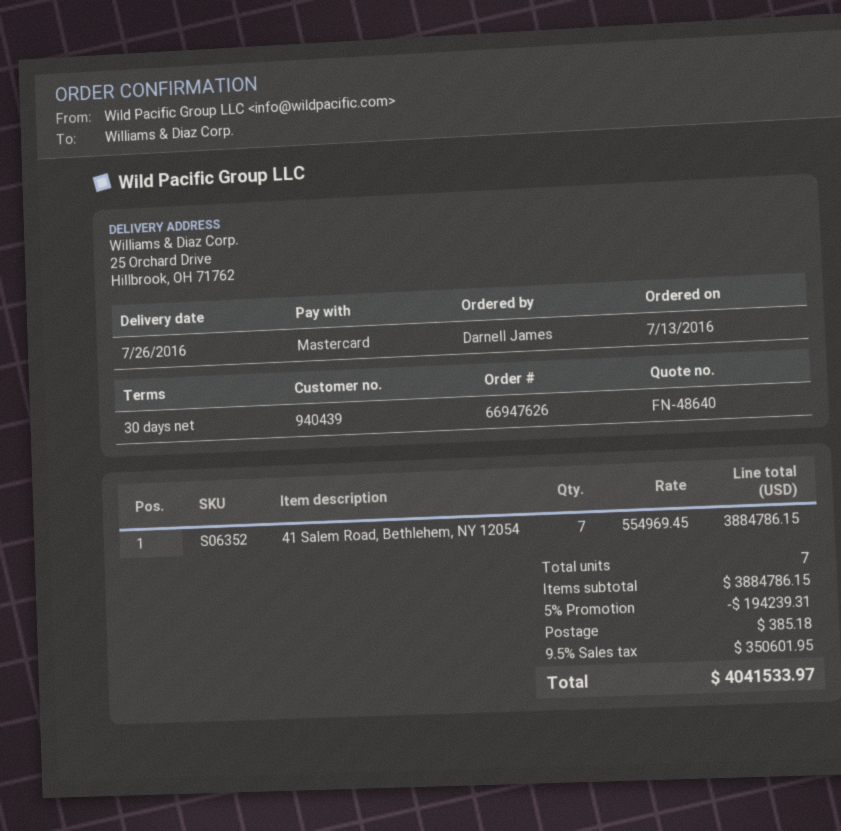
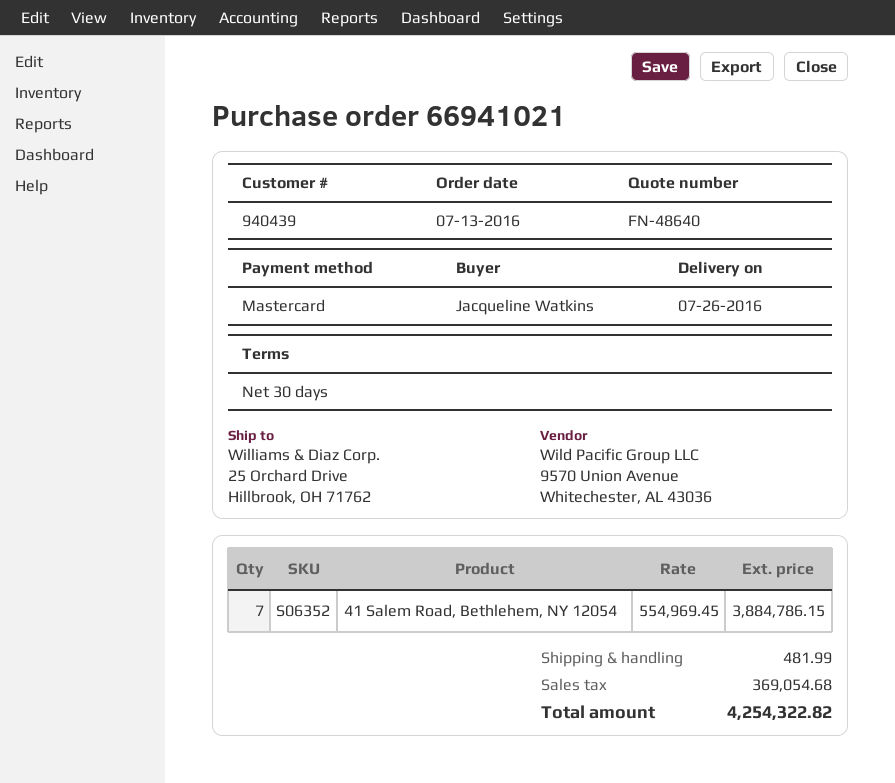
order number: 66947626 -> 66941021
ordered by: Darnell James -> Jacqueline Watkins
discount: 5% = 194239.31 -> none
shipping: 385.18 -> 481.99
tax: 350601.95 -> 369054.68
total: 4041533.97 -> 4254322.82

